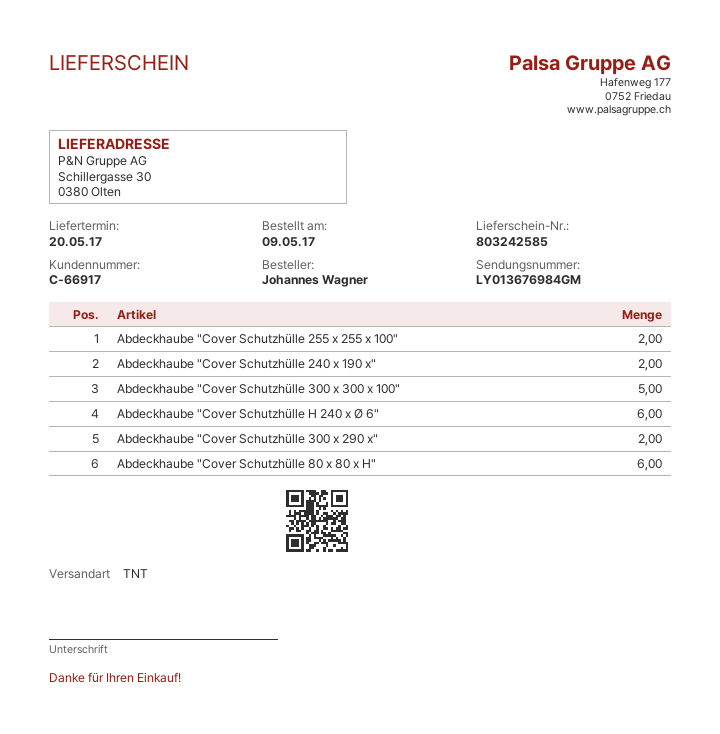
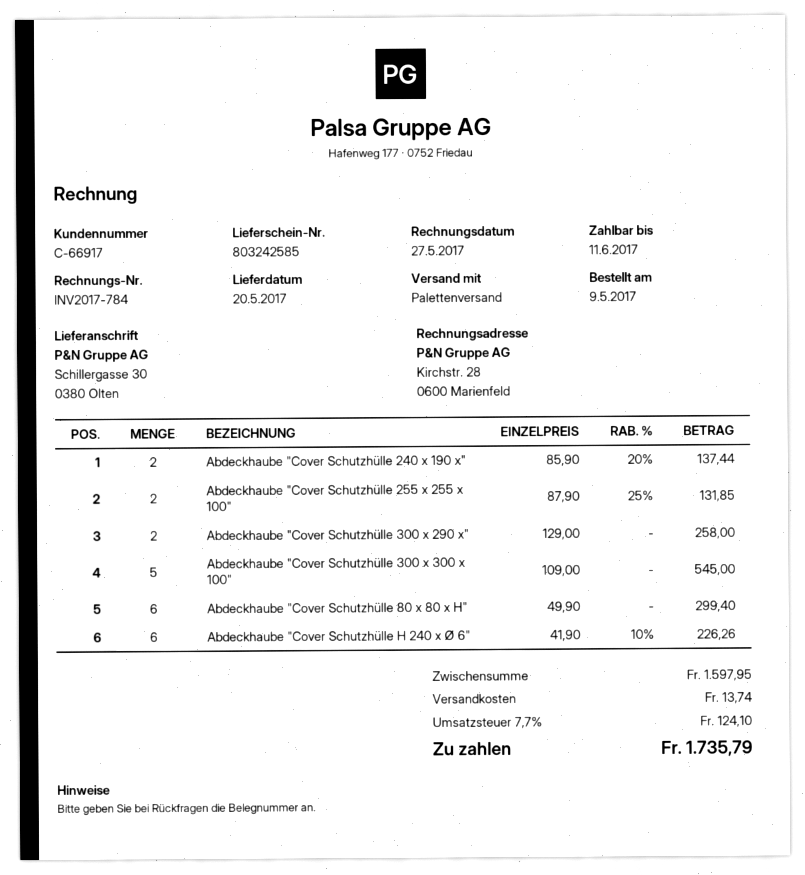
shipping method: TNT -> pallet freight

